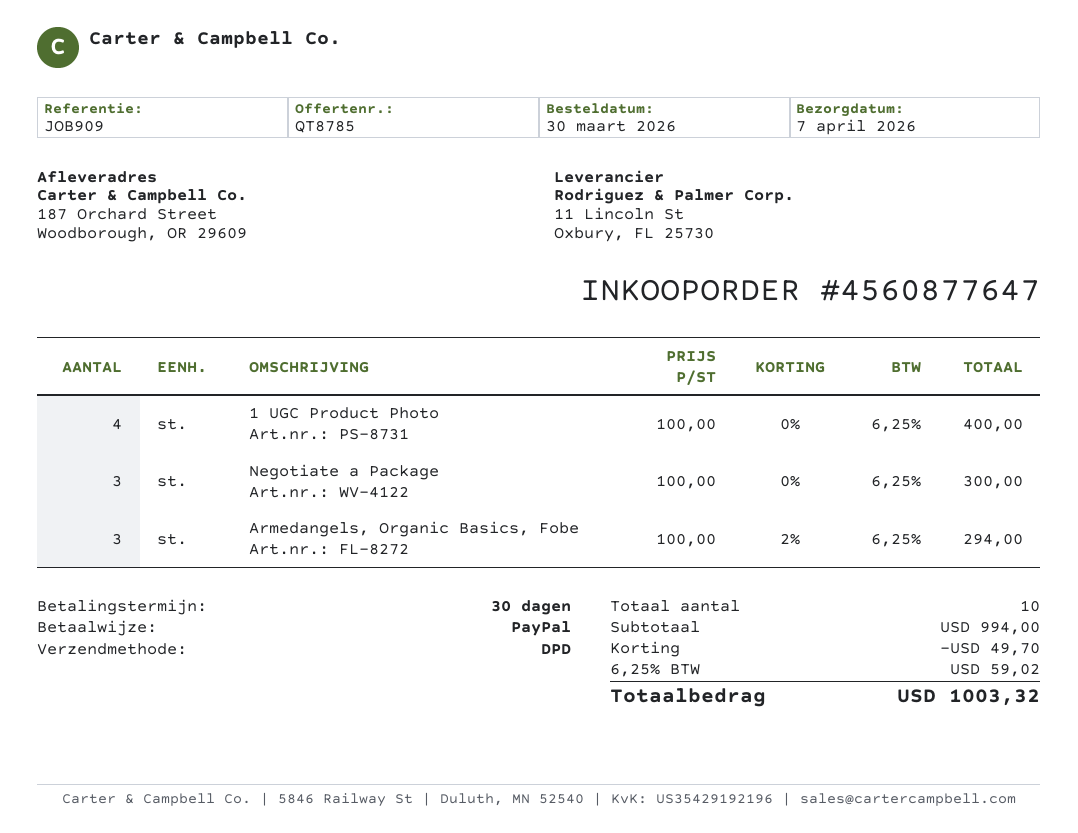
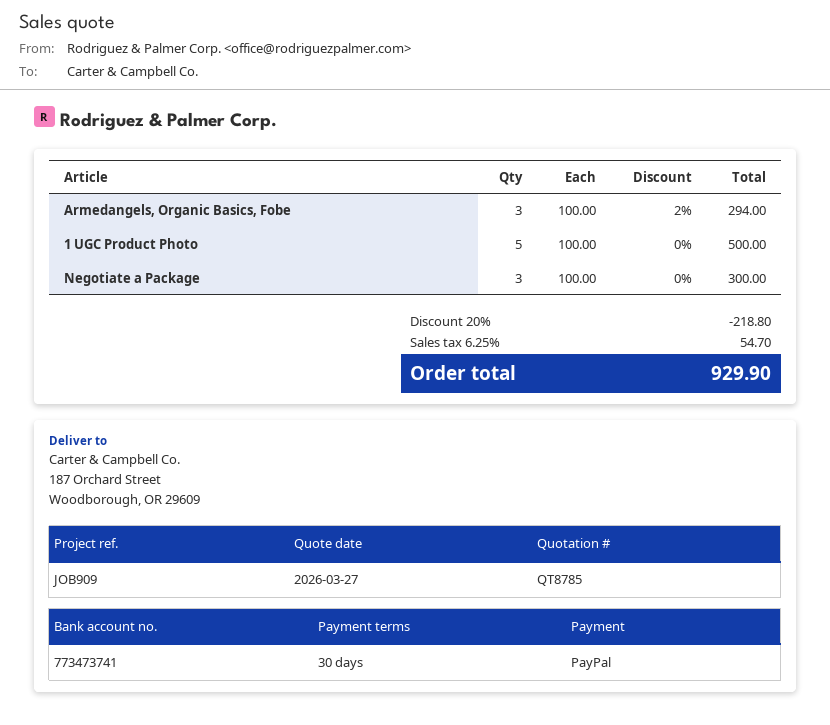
1 UGC Product Photo: 4 x 100.00 = 400.00 -> 5 x 100.00 = 500.00
discount: 49.70 -> 218.80
tax: 6.25% = 59.02 -> 6.25% = 54.70
total: 1003.32 -> 929.90

